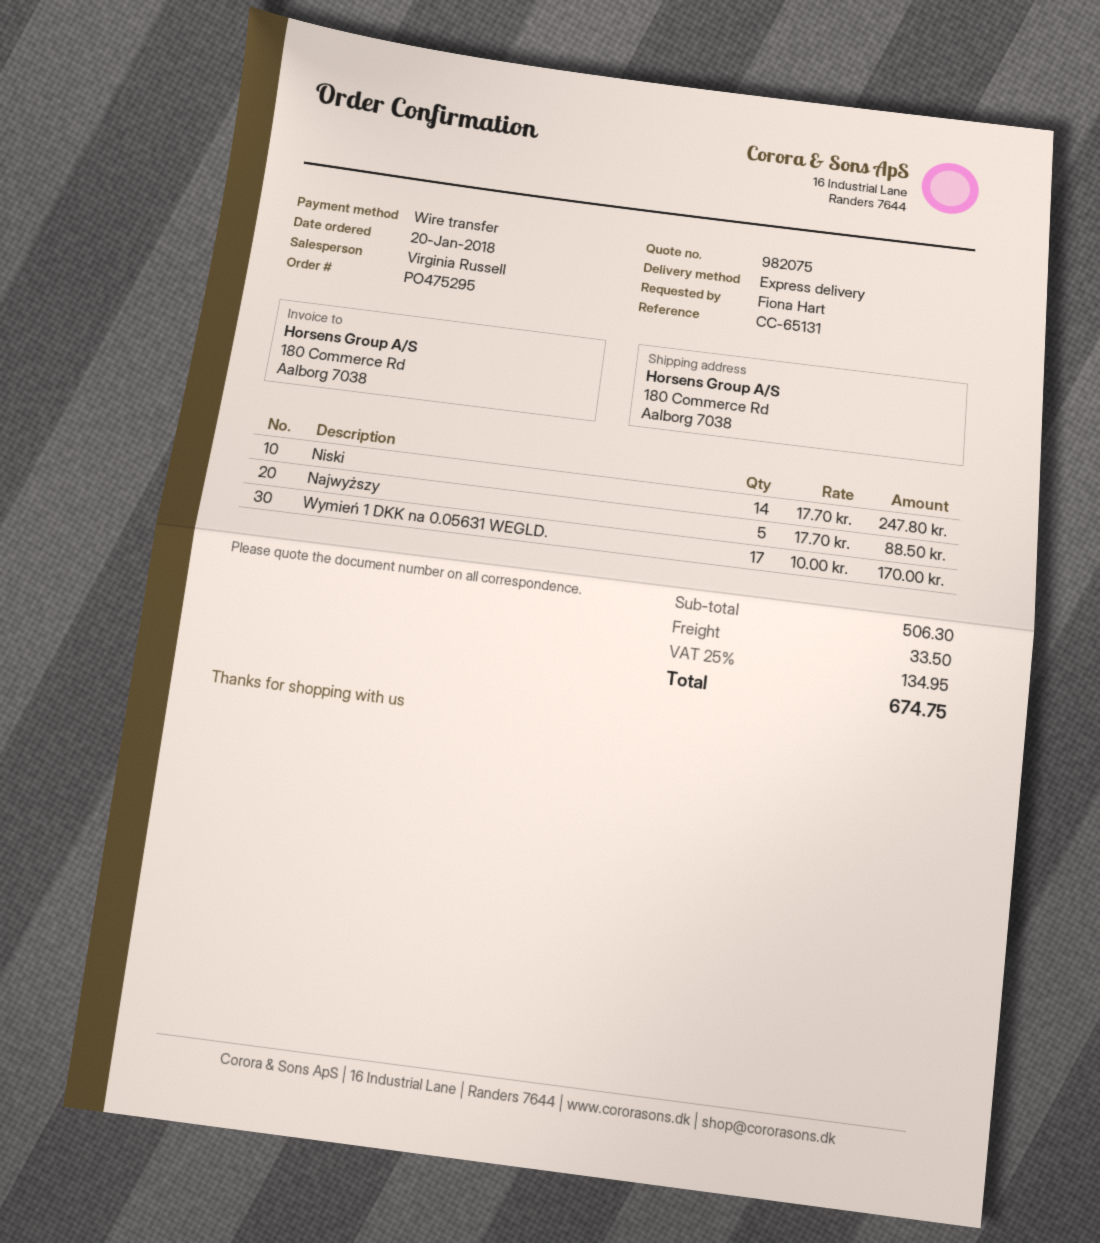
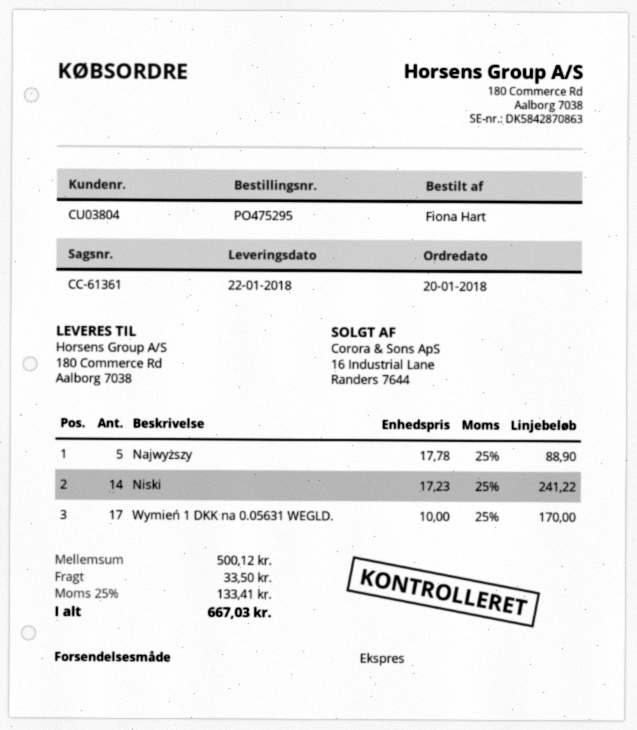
reference: CC-65131 -> CC-61361
Niski: 14 x 17.70 = 247.80 -> 14 x 17.23 = 241.22
Najwyższy: 5 x 17.70 = 88.50 -> 5 x 17.78 = 88.90
subtotal: 506.30 -> 500.12
tax: 25% = 134.95 -> 25% = 133.41
total: 674.75 -> 667.03

